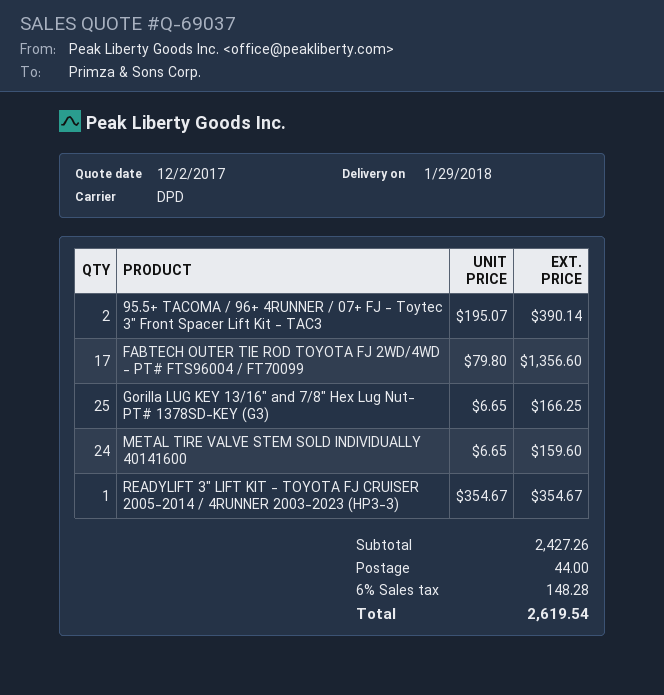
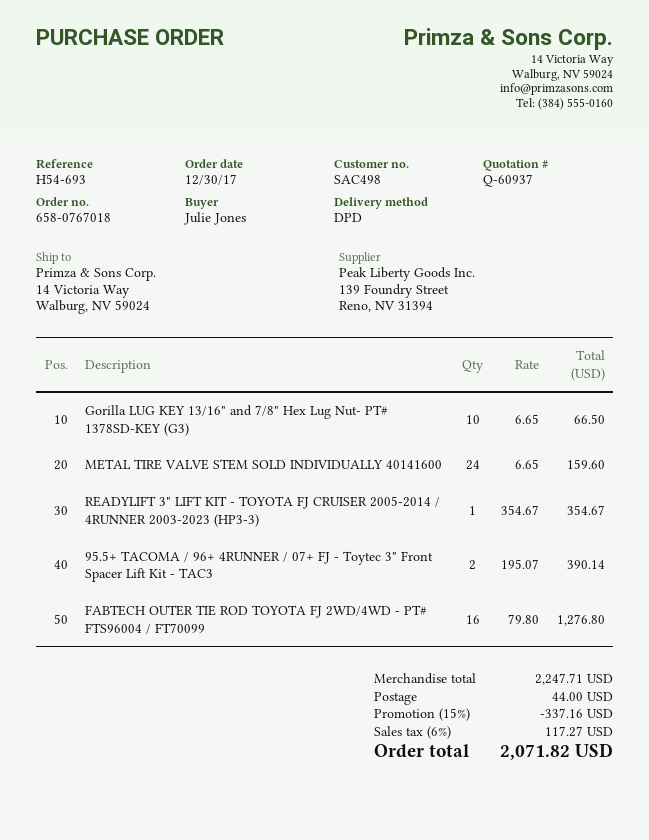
quote number: Q-69037 -> Q-60937
FABTECH OUTER TIE ROD TOYOTA FJ 2WD/4WD - PT# FTS96004 / FT70099: 17 x 79.80 = 1356.60 -> 16 x 79.80 = 1276.80
Gorilla LUG KEY 13/16" and 7/8" Hex Lug Nut- PT# 1378SD-KEY (G3): 25 x 6.65 = 166.25 -> 10 x 6.65 = 66.50
subtotal: 2427.26 -> 2247.71
discount: none -> 15% = 337.16
tax: 6% = 148.28 -> 6% = 117.27
total: 2619.54 -> 2071.82

